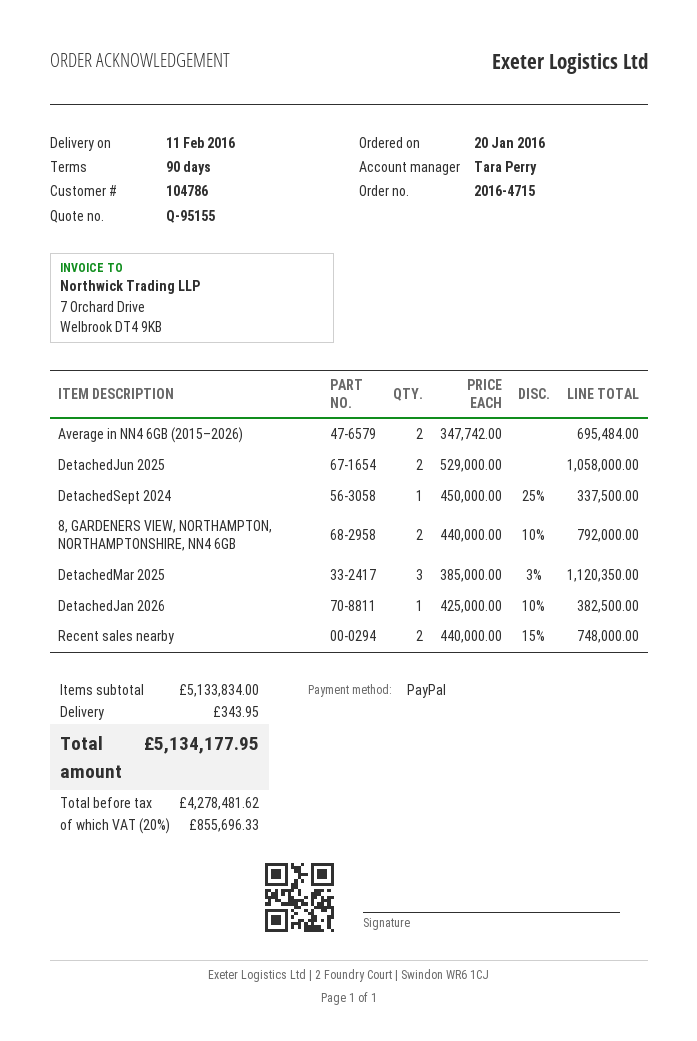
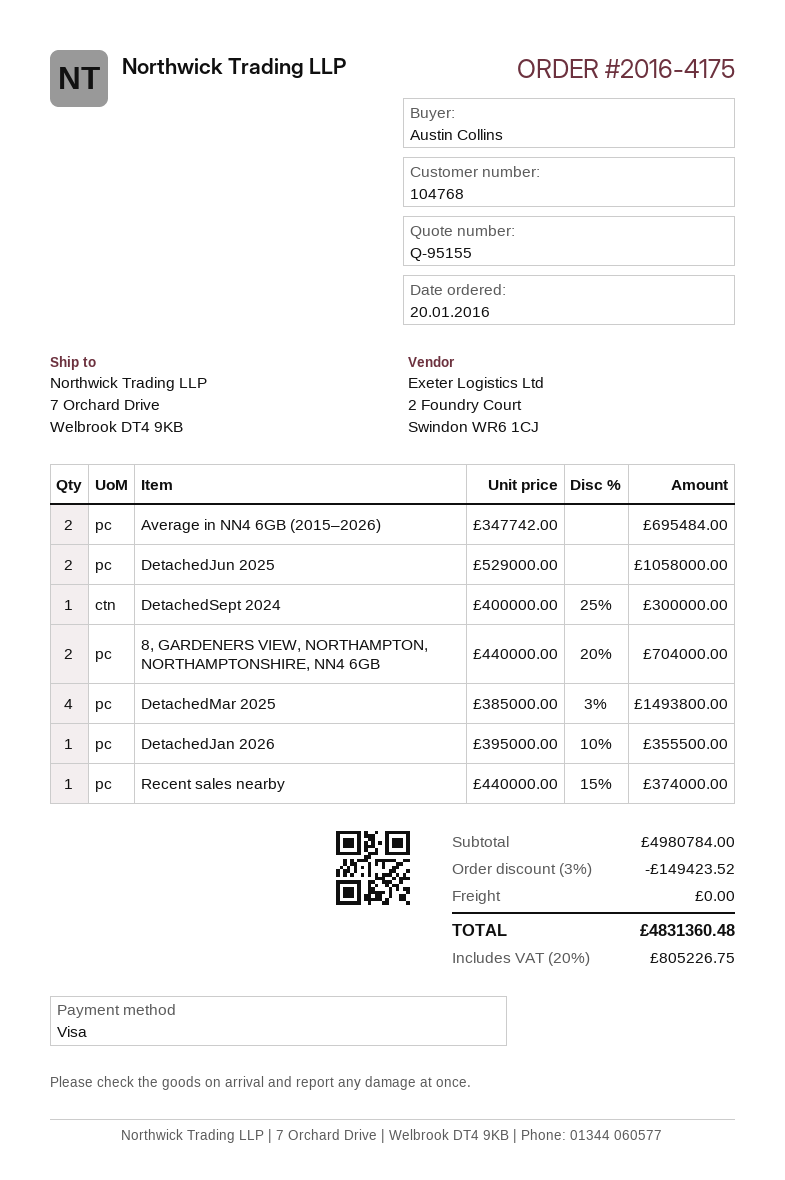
order number: 2016-4715 -> 2016-4175
customer number: 104786 -> 104768
payment method: PayPal -> Visa
DetachedSept 2024: 1 x 450000.00 - 25% = 337500.00 -> 1 x 400000.00 - 25% = 300000.00
8, GARDENERS VIEW, NORTHAMPTON, NORTHAMPTONSHIRE, NN4 6GB: 2 x 440000.00 - 10% = 792000.00 -> 2 x 440000.00 - 20% = 704000.00
DetachedMar 2025: 3 x 385000.00 - 3% = 1120350.00 -> 4 x 385000.00 - 3% = 1493800.00
DetachedJan 2026: 1 x 425000.00 - 10% = 382500.00 -> 1 x 395000.00 - 10% = 355500.00
Recent sales nearby: 2 x 440000.00 - 15% = 748000.00 -> 1 x 440000.00 - 15% = 374000.00
subtotal: 5133834.00 -> 4980784.00
discount: none -> 3% = 149423.52
shipping: 343.95 -> 0.00
tax: 20% = 855696.33 -> 20% = 805226.75
total: 5134177.95 -> 4831360.48

